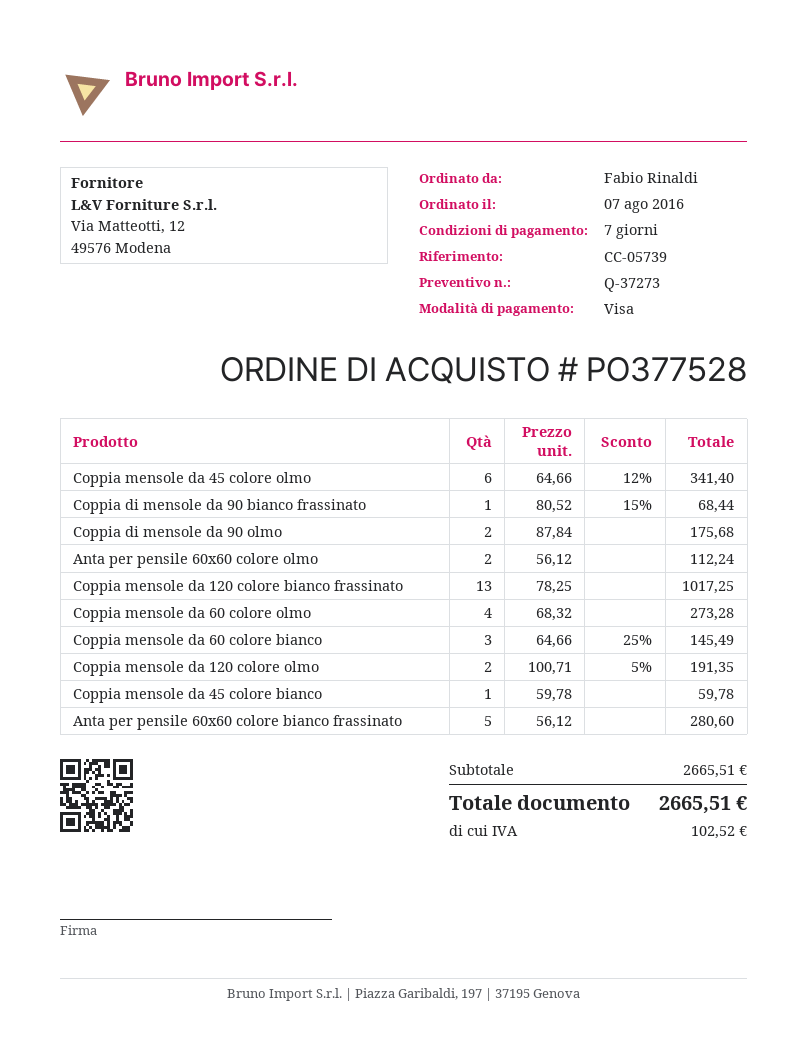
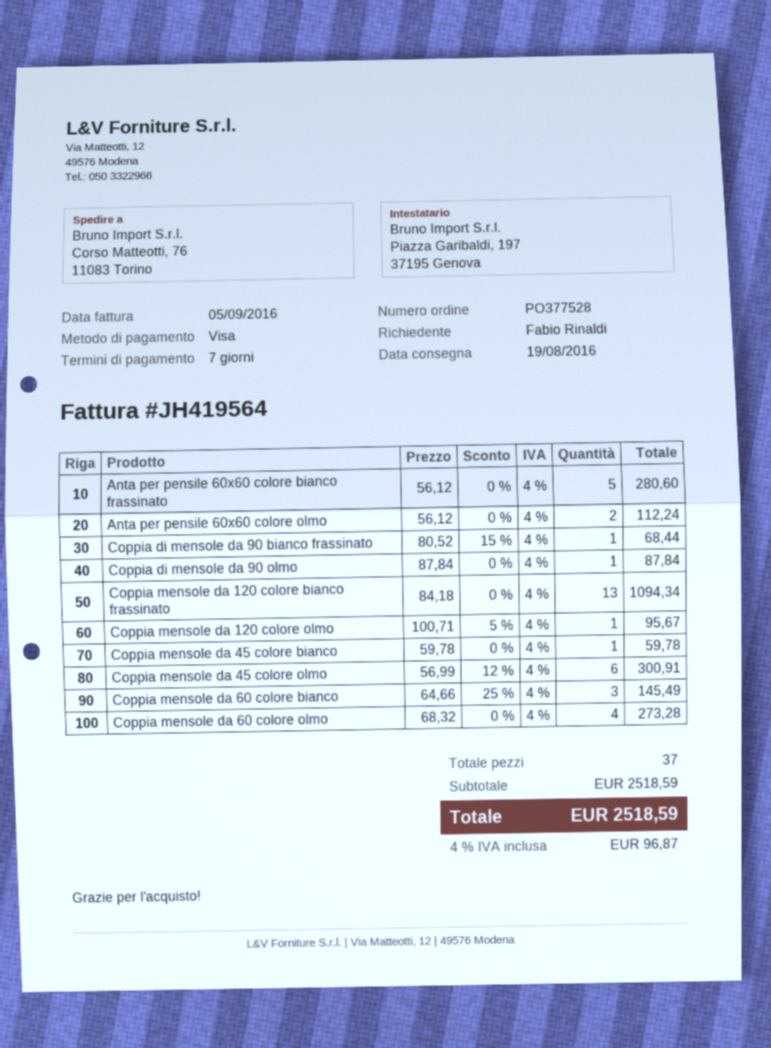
Coppia mensole da 45 colore olmo: 6 x 64.66 - 12% = 341.40 -> 6 x 56.99 - 12% = 300.91
Coppia di mensole da 90 olmo: 2 x 87.84 = 175.68 -> 1 x 87.84 = 87.84
Coppia mensole da 120 colore bianco frassinato: 13 x 78.25 = 1017.25 -> 13 x 84.18 = 1094.34
Coppia mensole da 120 colore olmo: 2 x 100.71 - 5% = 191.35 -> 1 x 100.71 - 5% = 95.67
subtotal: 2665.51 -> 2518.59
tax: 102.52 -> 96.87
total: 2665.51 -> 2518.59

